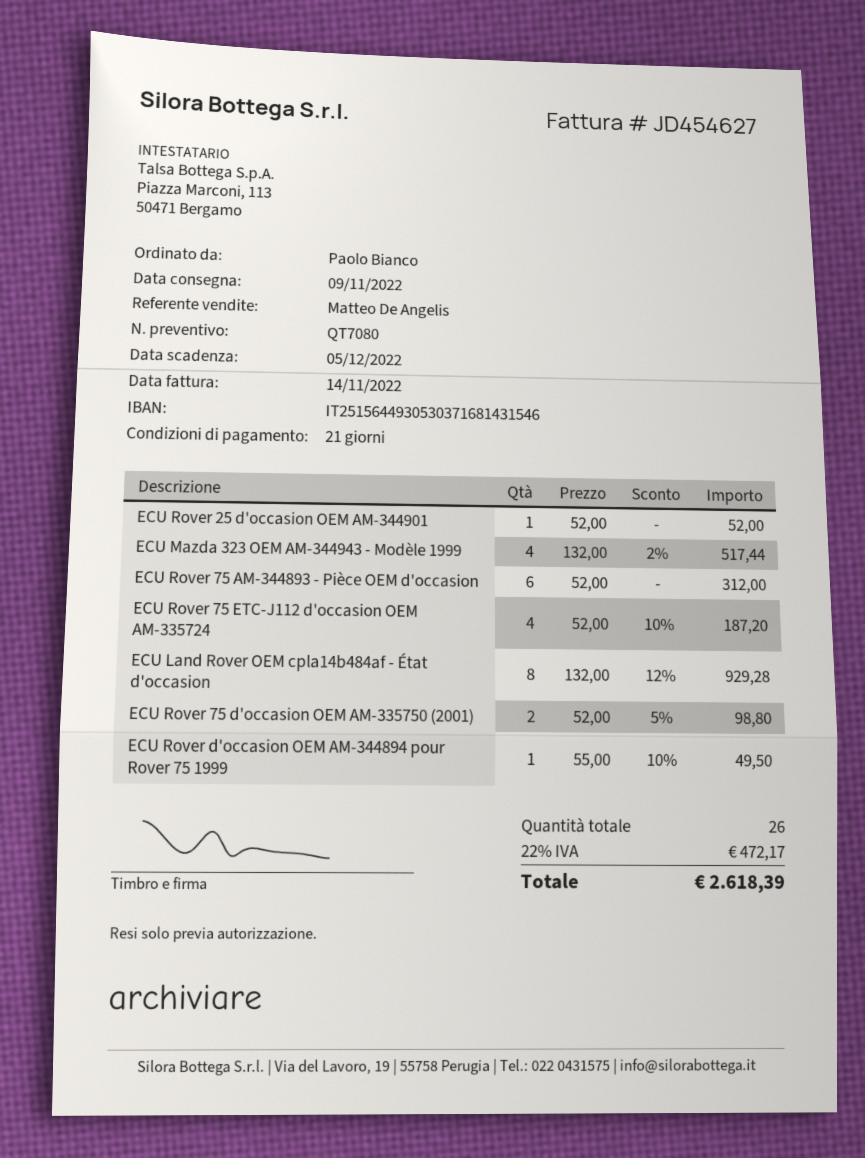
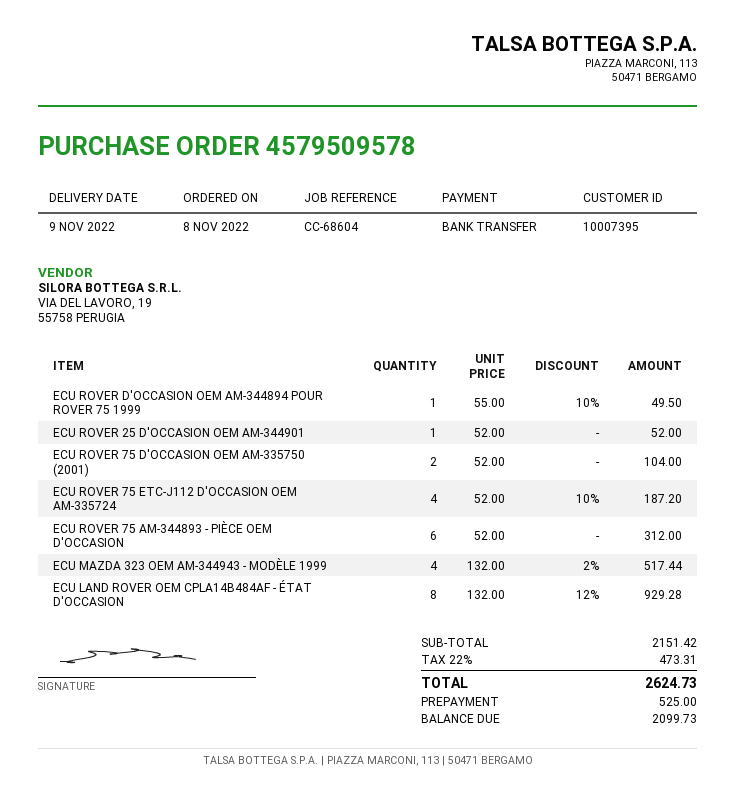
ECU Rover 75 d'occasion OEM AM-335750 (2001): 2 x 52.00 - 5% = 98.80 -> 2 x 52.00 = 104.00
tax: 22% = 472.17 -> 22% = 473.31
total: 2618.39 -> 2624.73

